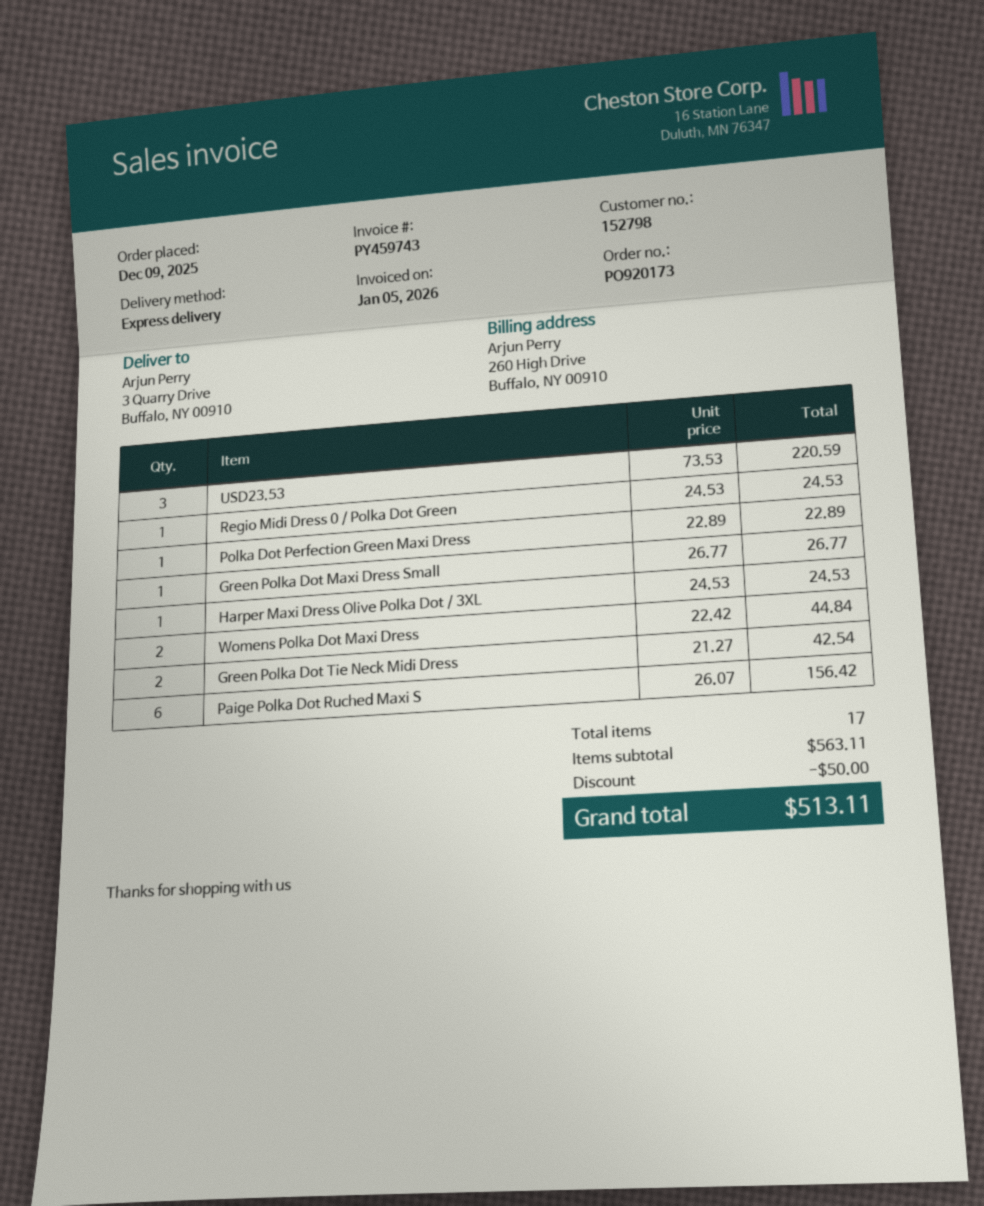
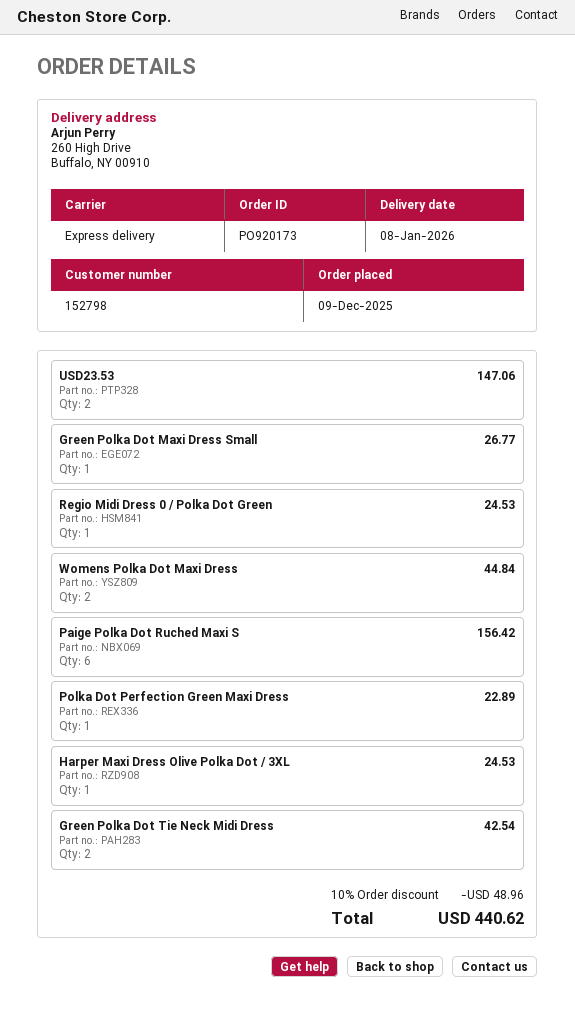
ship to: 3 Quarry Drive, Buffalo, NY 00910 -> 260 High Drive, Buffalo, NY 00910
USD23.53: 3 for 220.59 -> 2 for 147.06
discount: 50.00 -> 48.96
total: 513.11 -> 440.62

